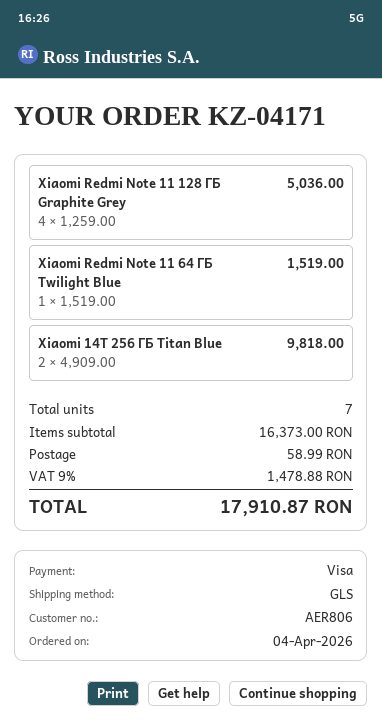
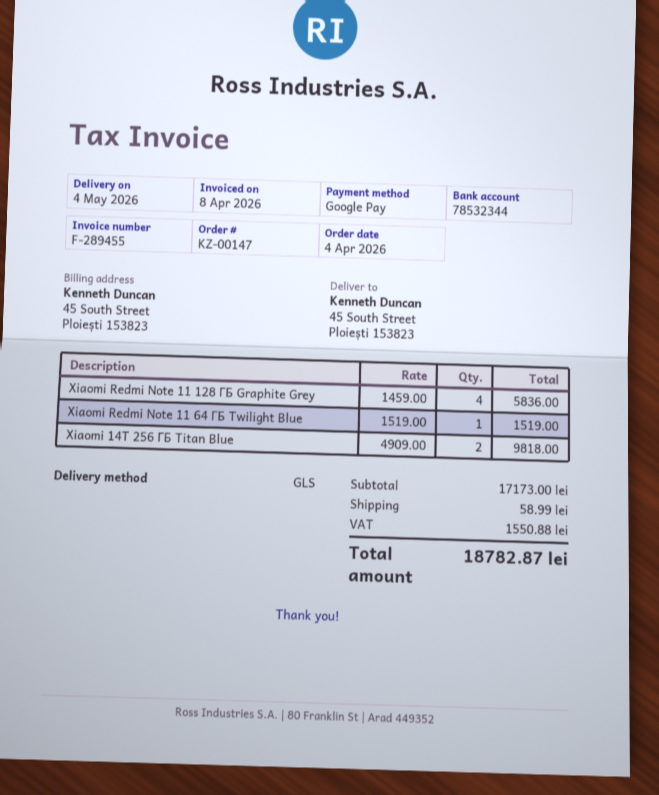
order number: KZ-04171 -> KZ-00147
payment method: Visa -> Google Pay
Xiaomi Redmi Note 11 128 ГБ Graphite Grey: 4 x 1259.00 = 5036.00 -> 4 x 1459.00 = 5836.00
subtotal: 16373.00 -> 17173.00
tax: 1478.88 -> 1550.88
total: 17910.87 -> 18782.87

